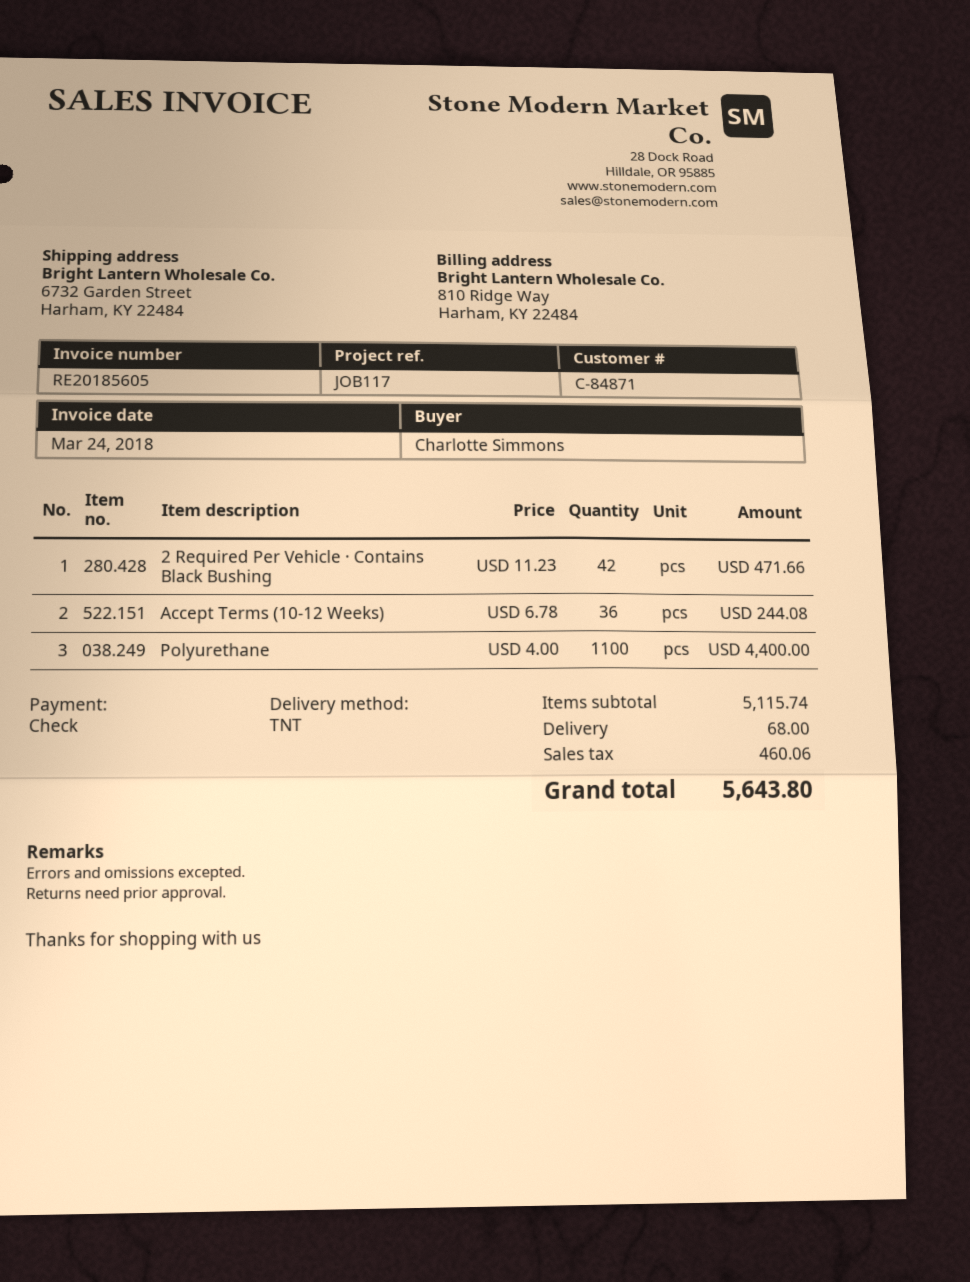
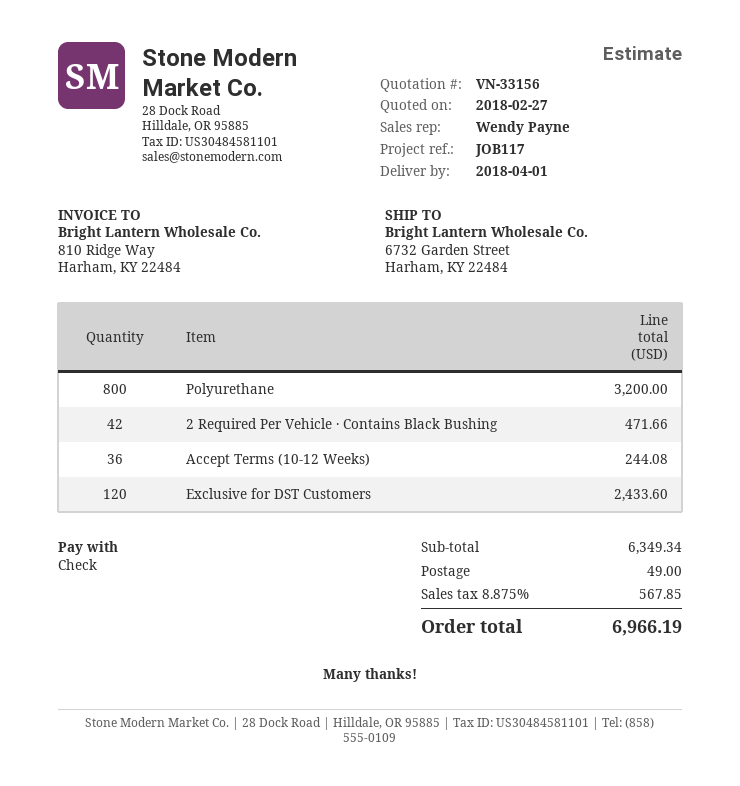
Polyurethane: 1100 for 4400.00 -> 800 for 3200.00
Exclusive for DST Customers: none -> 120 for 2433.60
subtotal: 5115.74 -> 6349.34
shipping: 68.00 -> 49.00
tax: 460.06 -> 567.85
total: 5643.80 -> 6966.19

